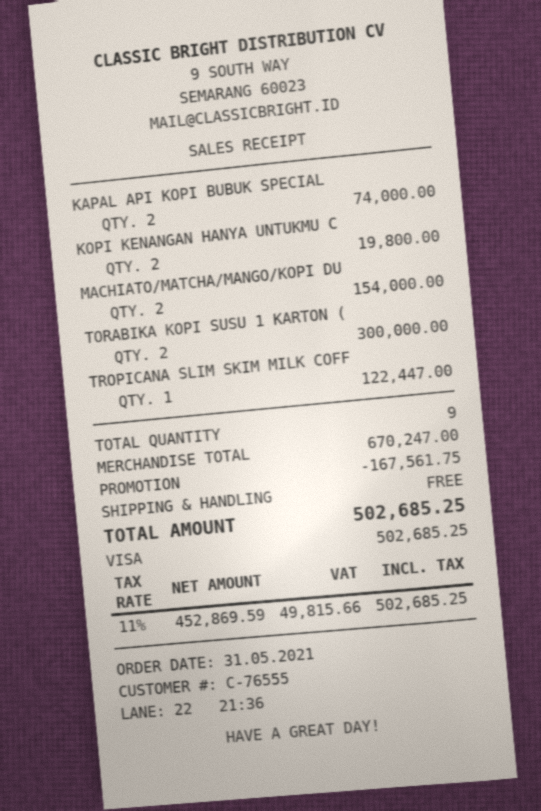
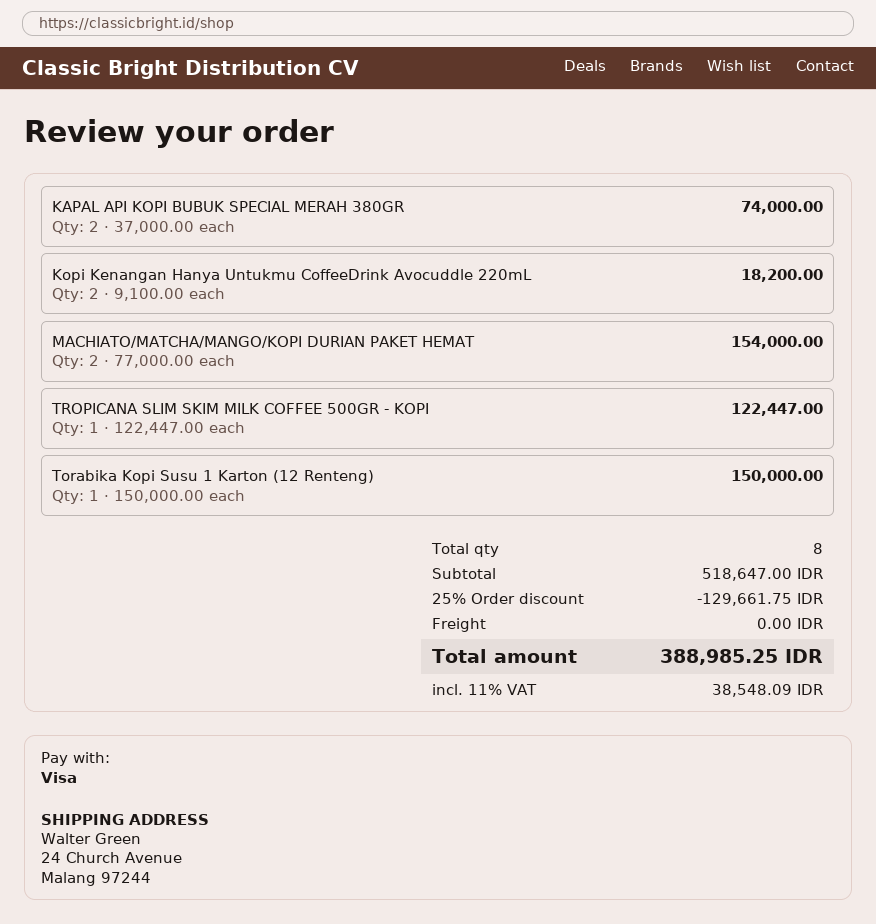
KOPI KENANGAN HANYA UNTUKMU C: 2 for 19800.00 -> 2 for 18200.00
TORABIKA KOPI SUSU 1 KARTON (: 2 for 300000.00 -> 1 for 150000.00
total quantity: 9 -> 8
subtotal: 670247.00 -> 518647.00
discount: 167561.75 -> 129661.75
tax: 11% = 49815.66 -> 11% = 38548.09
total: 502685.25 -> 388985.25

